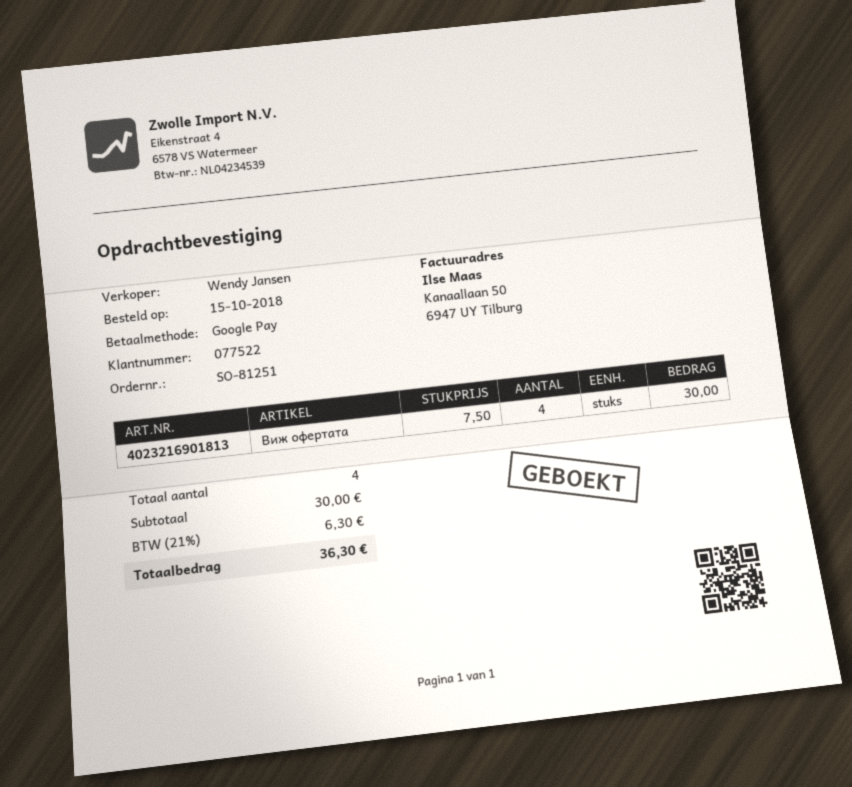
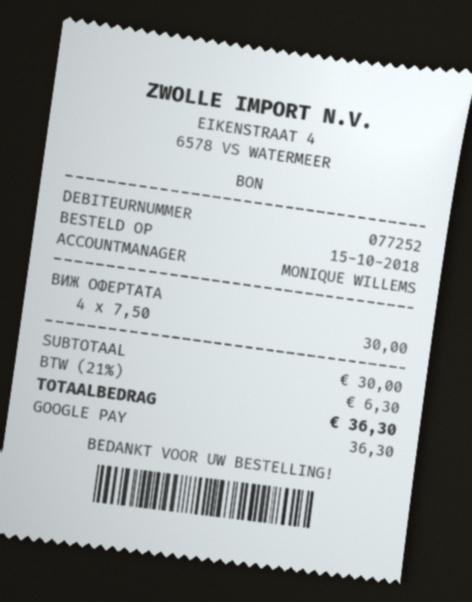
customer number: 077522 -> 077252
sales rep: Wendy Jansen -> MONIQUE WILLEMS

